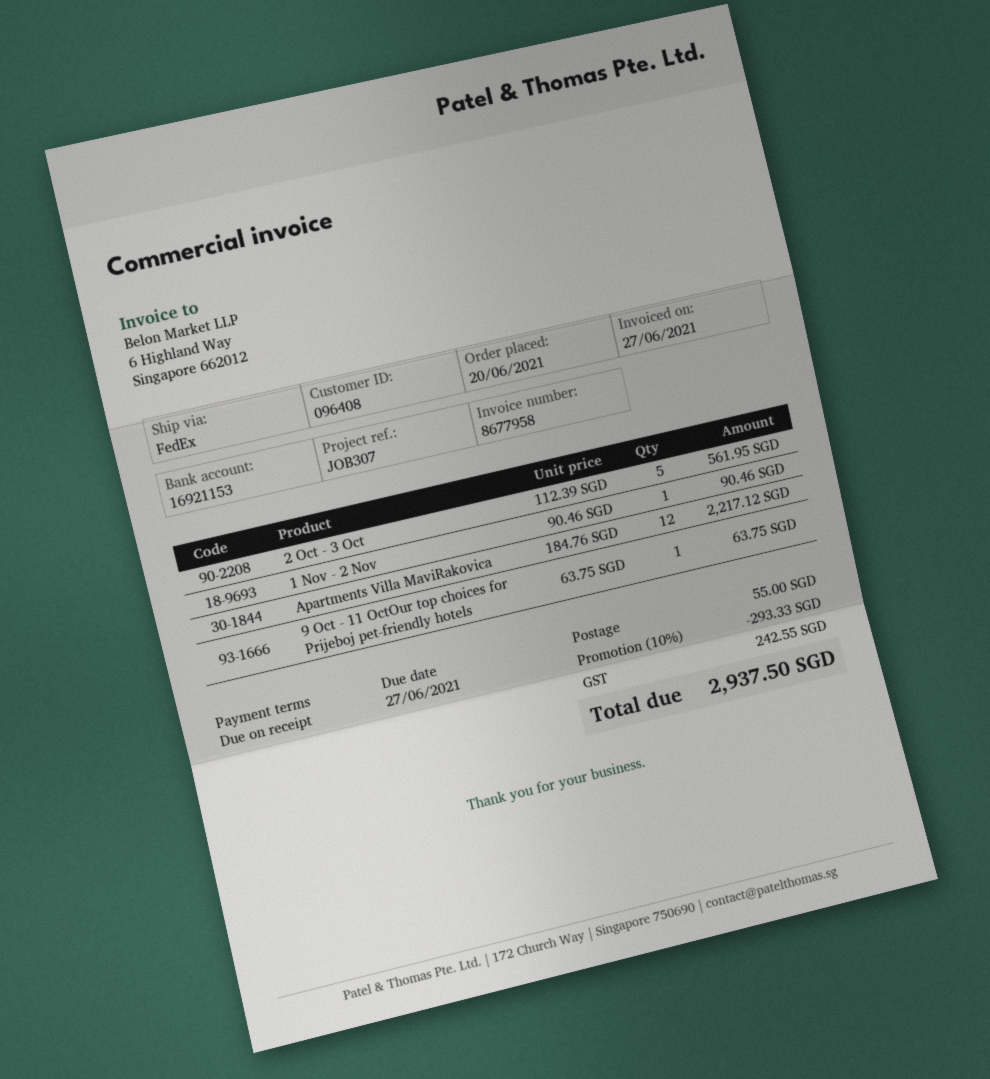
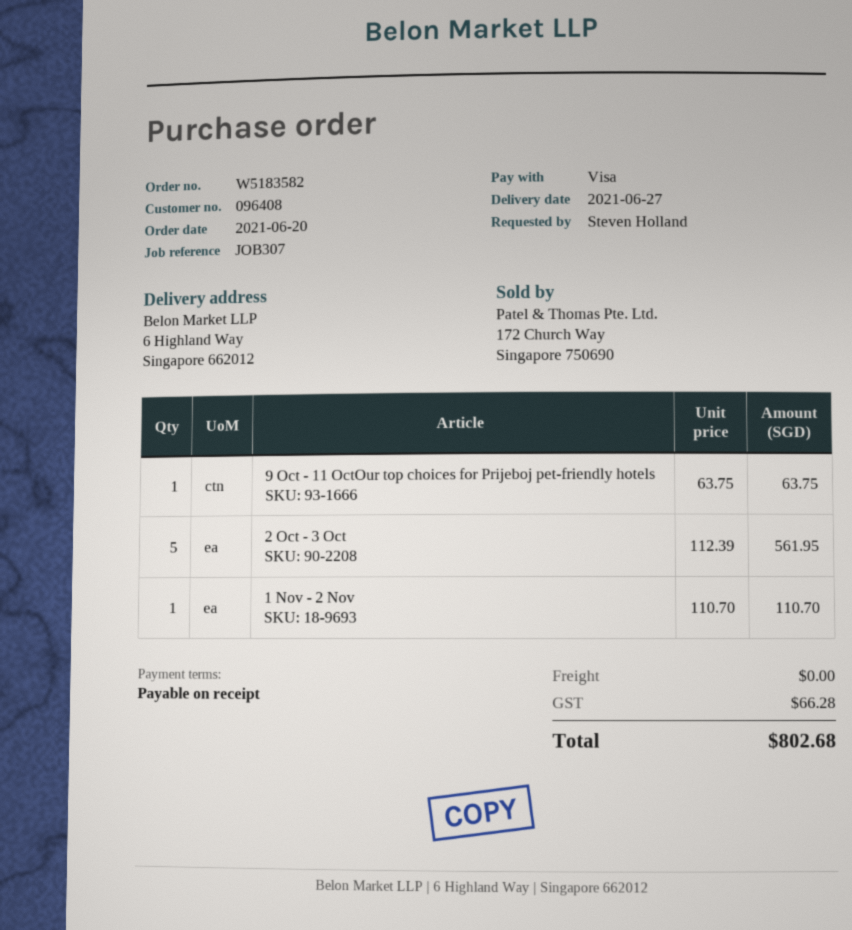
1 Nov - 2 Nov: 1 x 90.46 = 90.46 -> 1 x 110.70 = 110.70
Apartments Villa MaviRakovica: 12 x 184.76 = 2217.12 -> none
discount: 10% = 293.33 -> none
shipping: 55.00 -> 0.00
tax: 242.55 -> 66.28
total: 2937.50 -> 802.68

